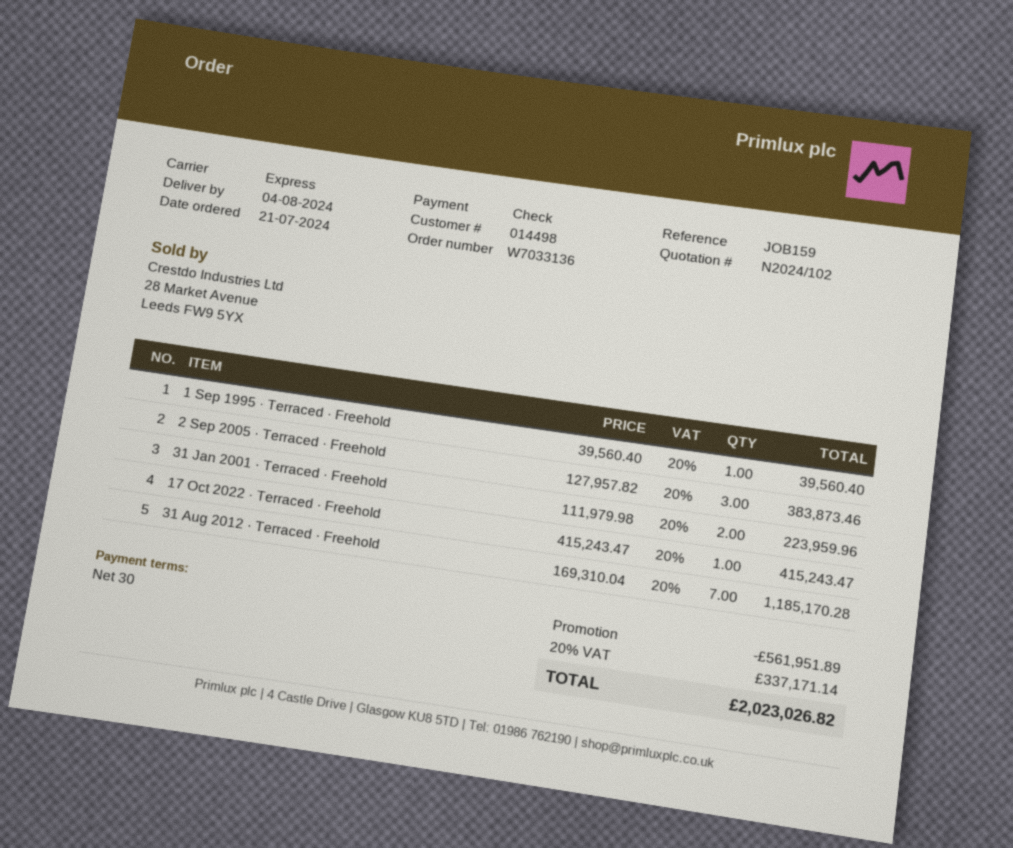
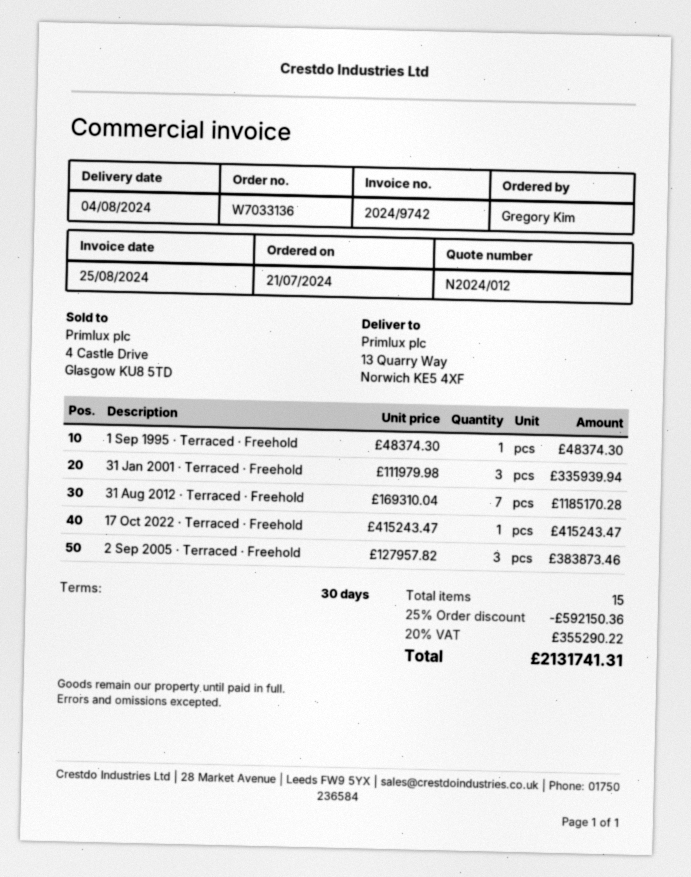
quote number: N2024/102 -> N2024/012
1 Sep 1995 · Terraced · Freehold: 1 x 39560.40 = 39560.40 -> 1 x 48374.30 = 48374.30
31 Jan 2001 · Terraced · Freehold: 2 x 111979.98 = 223959.96 -> 3 x 111979.98 = 335939.94
discount: 561951.89 -> 592150.36
tax: 20% = 337171.14 -> 20% = 355290.22
total: 2023026.82 -> 2131741.31

